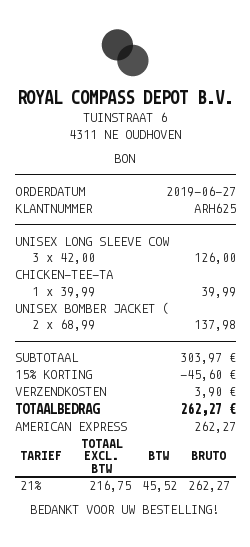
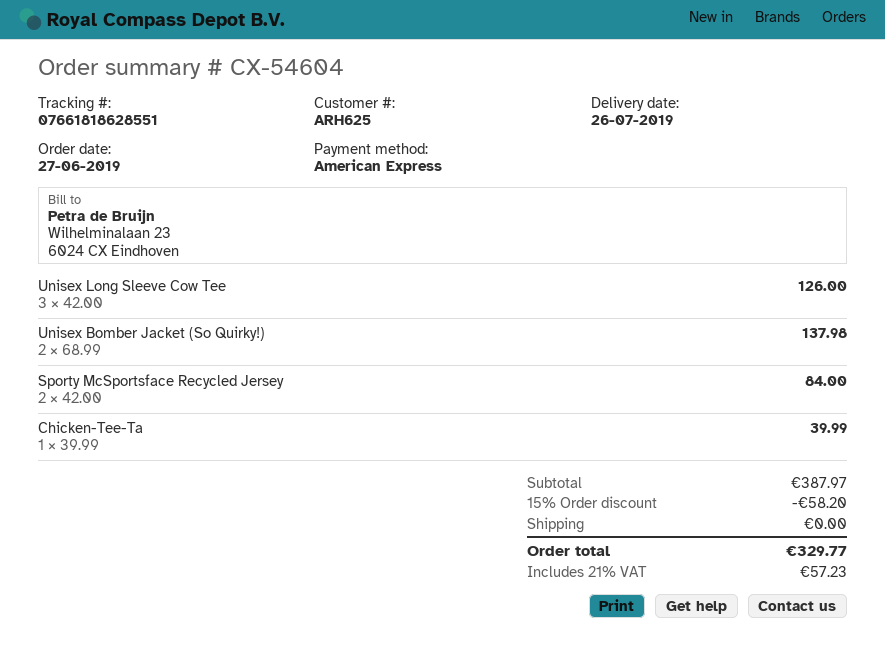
Sporty McSportsface Recycled Jersey: none -> 2 x 42.00 = 84.00
subtotal: 303.97 -> 387.97
discount: 15% = 45.60 -> 15% = 58.20
shipping: 3.90 -> 0.00
tax: 21% = 45.52 -> 21% = 57.23
total: 262.27 -> 329.77

